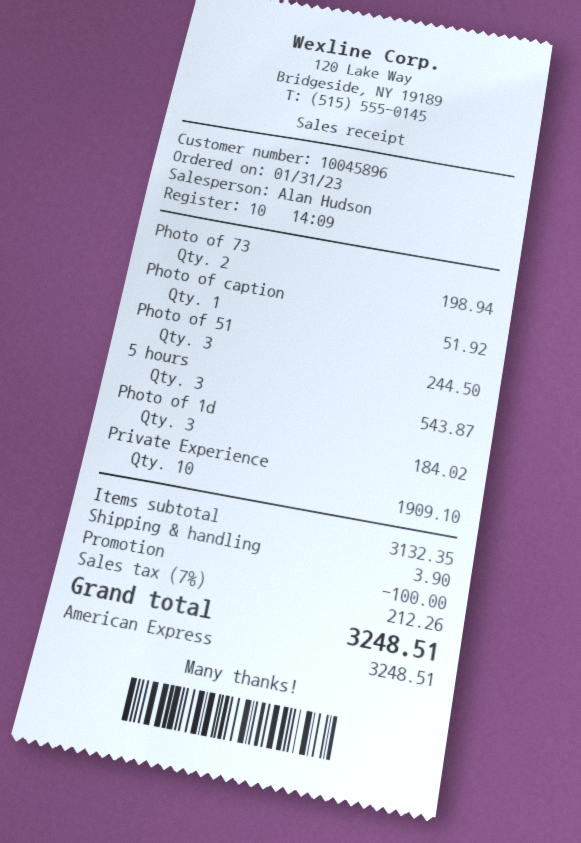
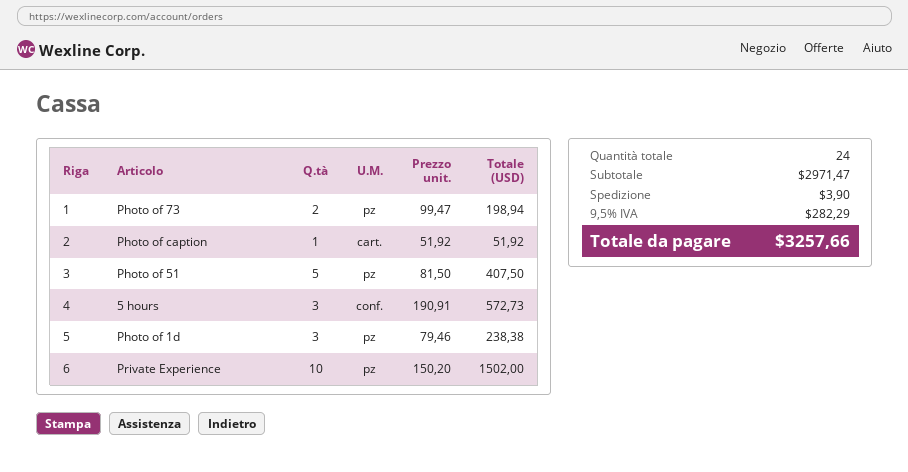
Photo of 51: 3 for 244.50 -> 5 for 407.50
5 hours: 3 for 543.87 -> 3 for 572.73
Photo of 1d: 3 for 184.02 -> 3 for 238.38
Private Experience: 10 for 1909.10 -> 10 for 1502.00
subtotal: 3132.35 -> 2971.47
discount: 100.00 -> none
tax: 7% = 212.26 -> 9.5% = 282.29
total: 3248.51 -> 3257.66

